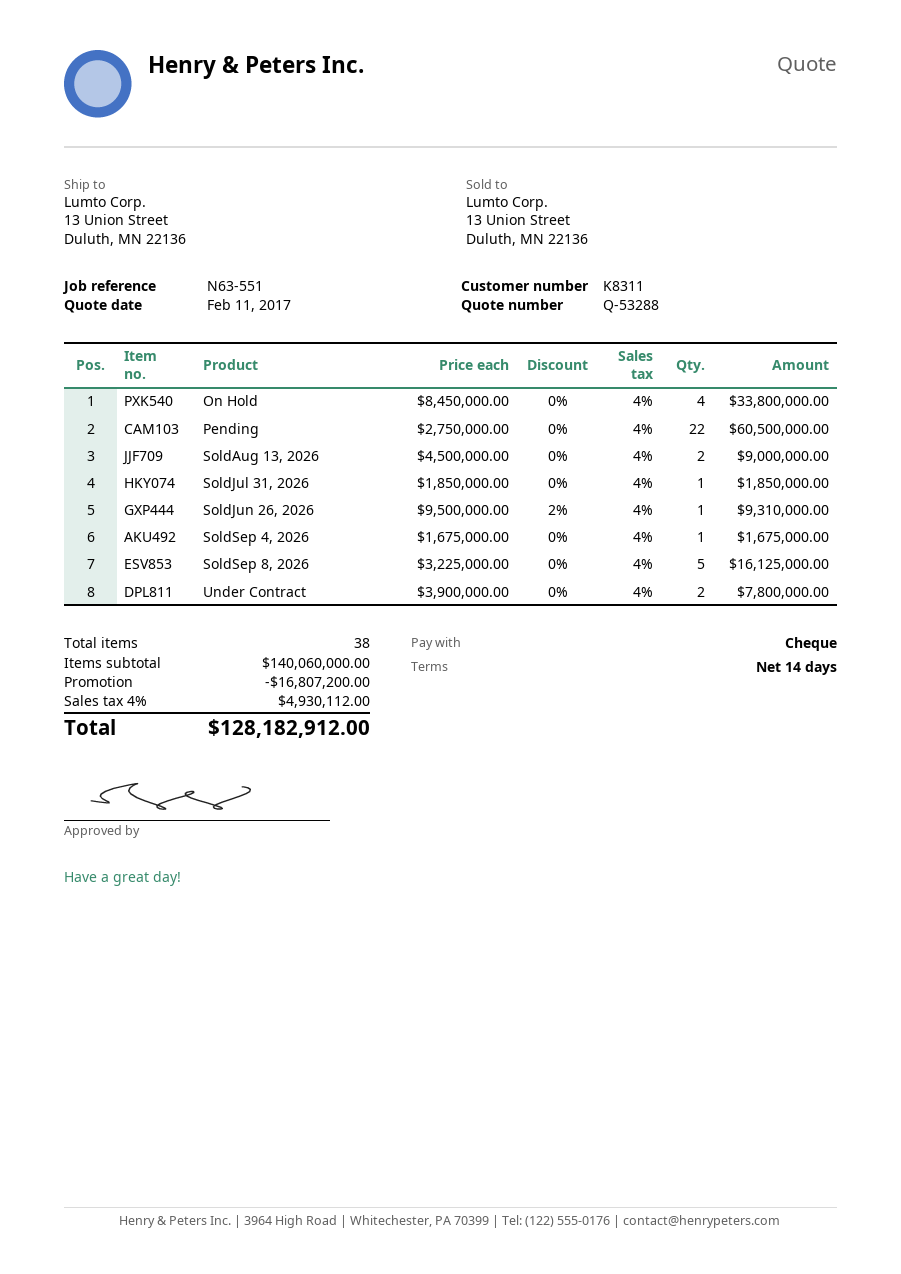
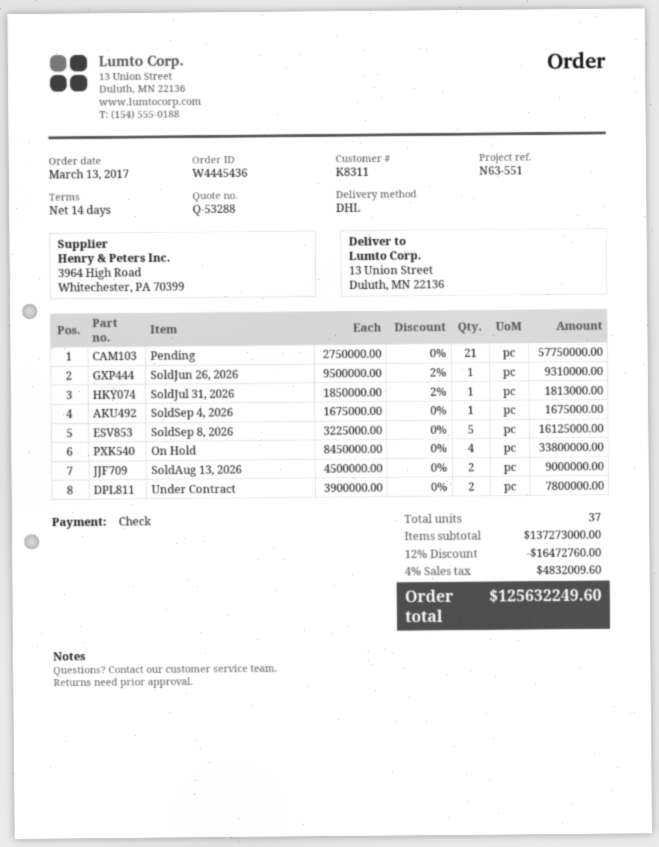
Pending: 22 x 2750000.00 = 60500000.00 -> 21 x 2750000.00 = 57750000.00
SoldJul 31, 2026: 1 x 1850000.00 = 1850000.00 -> 1 x 1850000.00 - 2% = 1813000.00
total quantity: 38 -> 37
subtotal: 140060000.00 -> 137273000.00
discount: 16807200.00 -> 16472760.00
tax: 4% = 4930112.00 -> 4% = 4832009.60
total: 128182912.00 -> 125632249.60

